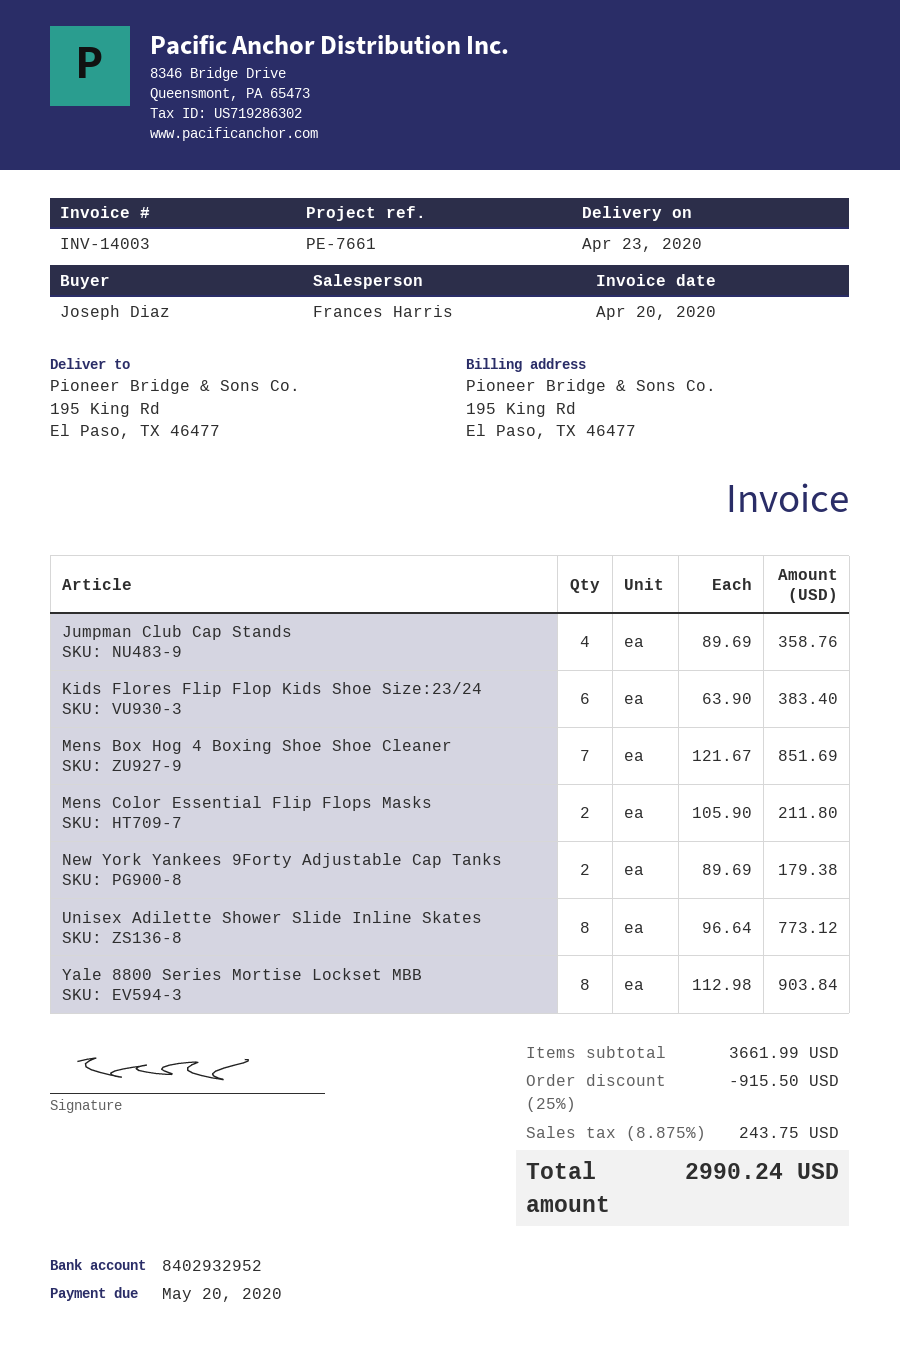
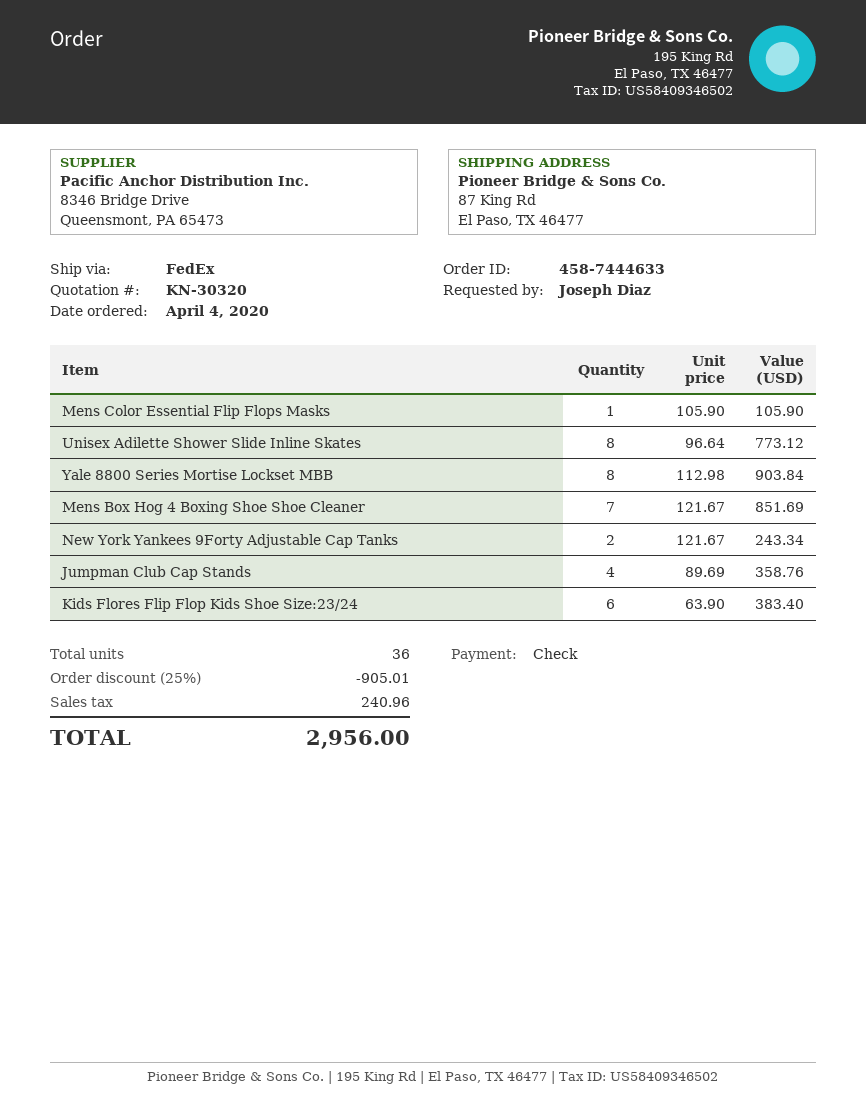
ship to: 195 King Rd, El Paso, TX 46477 -> 87 King Rd, El Paso, TX 46477
Mens Color Essential Flip Flops Masks: 2 x 105.90 = 211.80 -> 1 x 105.90 = 105.90
New York Yankees 9Forty Adjustable Cap Tanks: 2 x 89.69 = 179.38 -> 2 x 121.67 = 243.34
discount: 25% = 915.50 -> 25% = 905.01
tax: 243.75 -> 240.96
total: 2990.24 -> 2956.00

